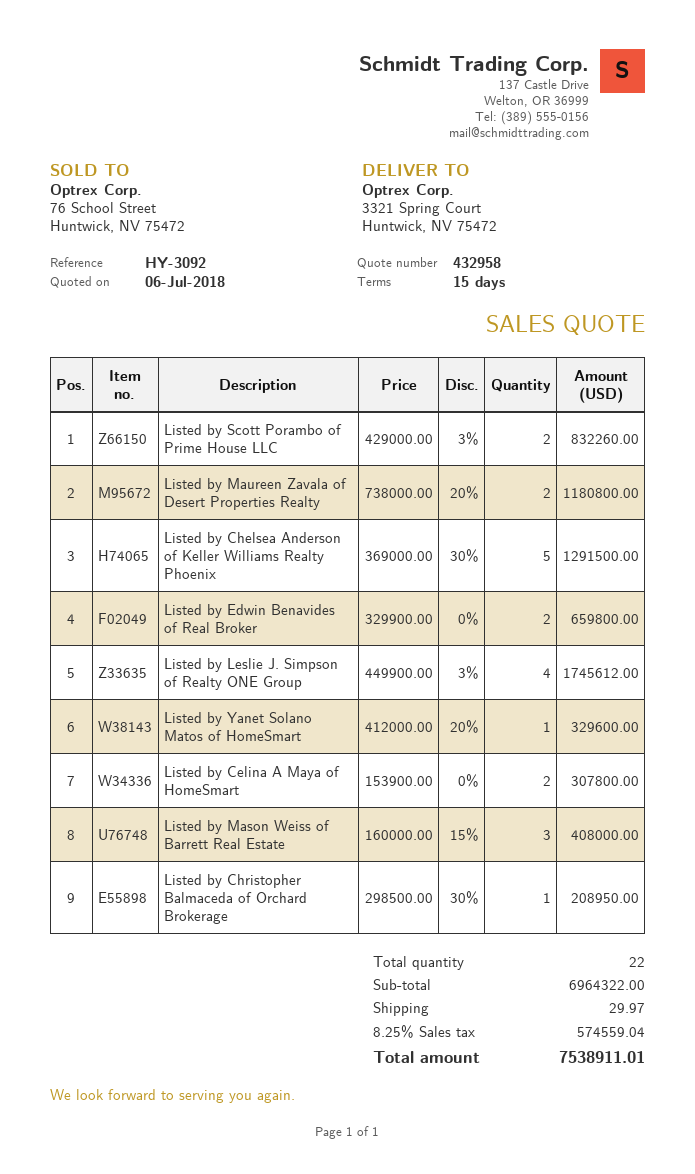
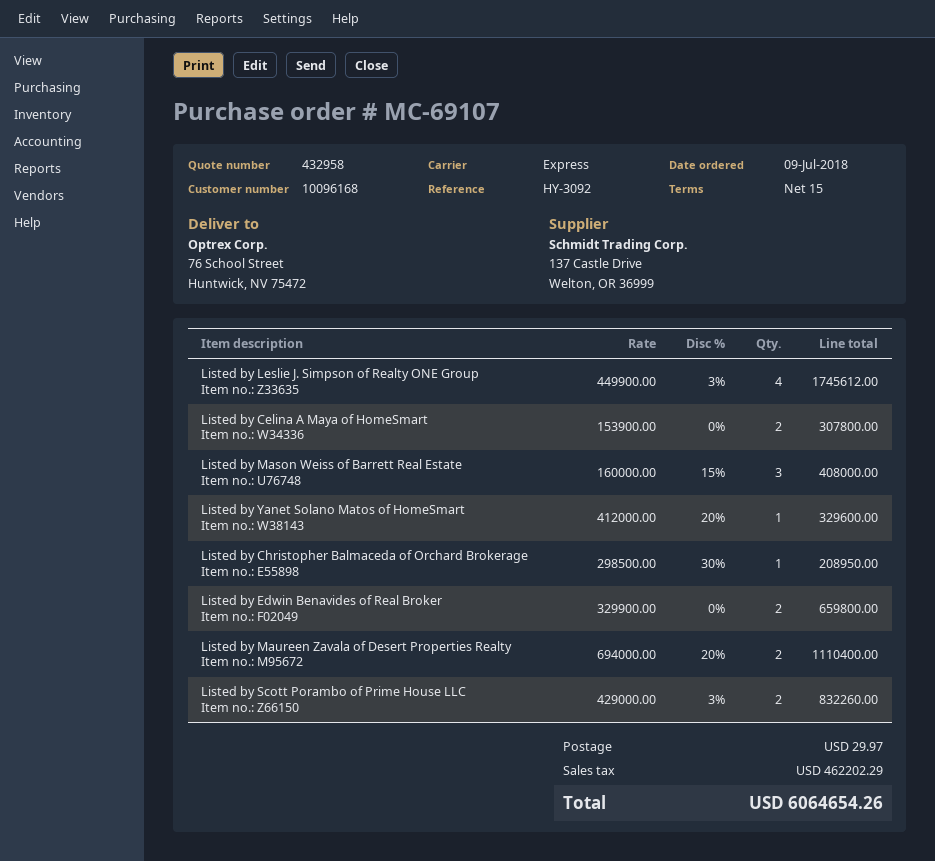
ship to: 3321 Spring Court, Huntwick, NV 75472 -> 76 School Street, Huntwick, NV 75472
Listed by Maureen Zavala of Desert Properties Realty: 2 x 738000.00 - 20% = 1180800.00 -> 2 x 694000.00 - 20% = 1110400.00
Listed by Chelsea Anderson of Keller Williams Realty Phoenix: 5 x 369000.00 - 30% = 1291500.00 -> none
tax: 574559.04 -> 462202.29
total: 7538911.01 -> 6064654.26

